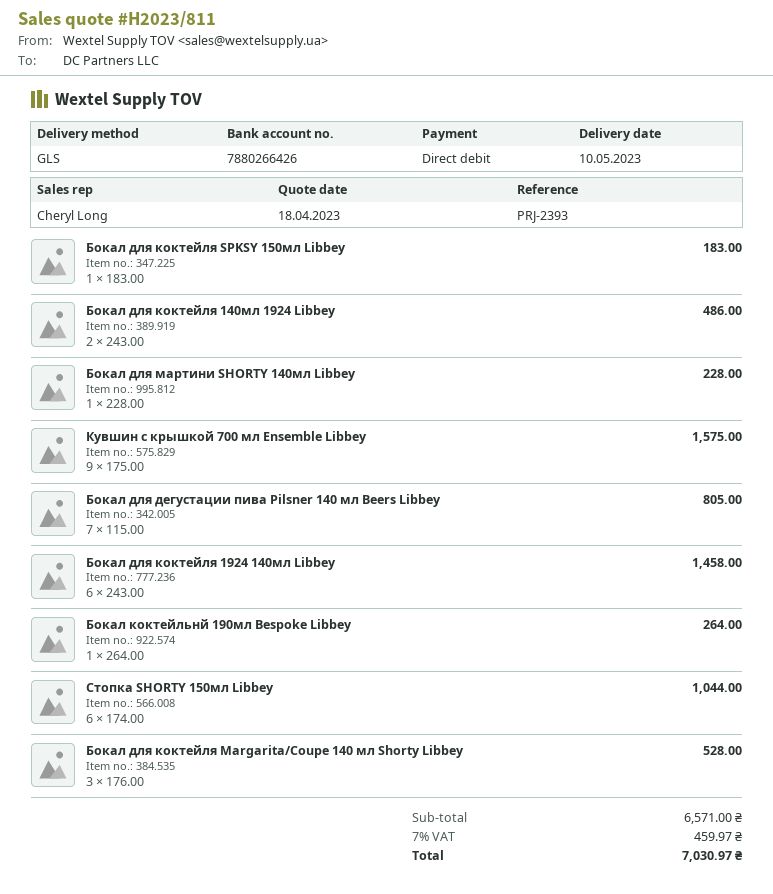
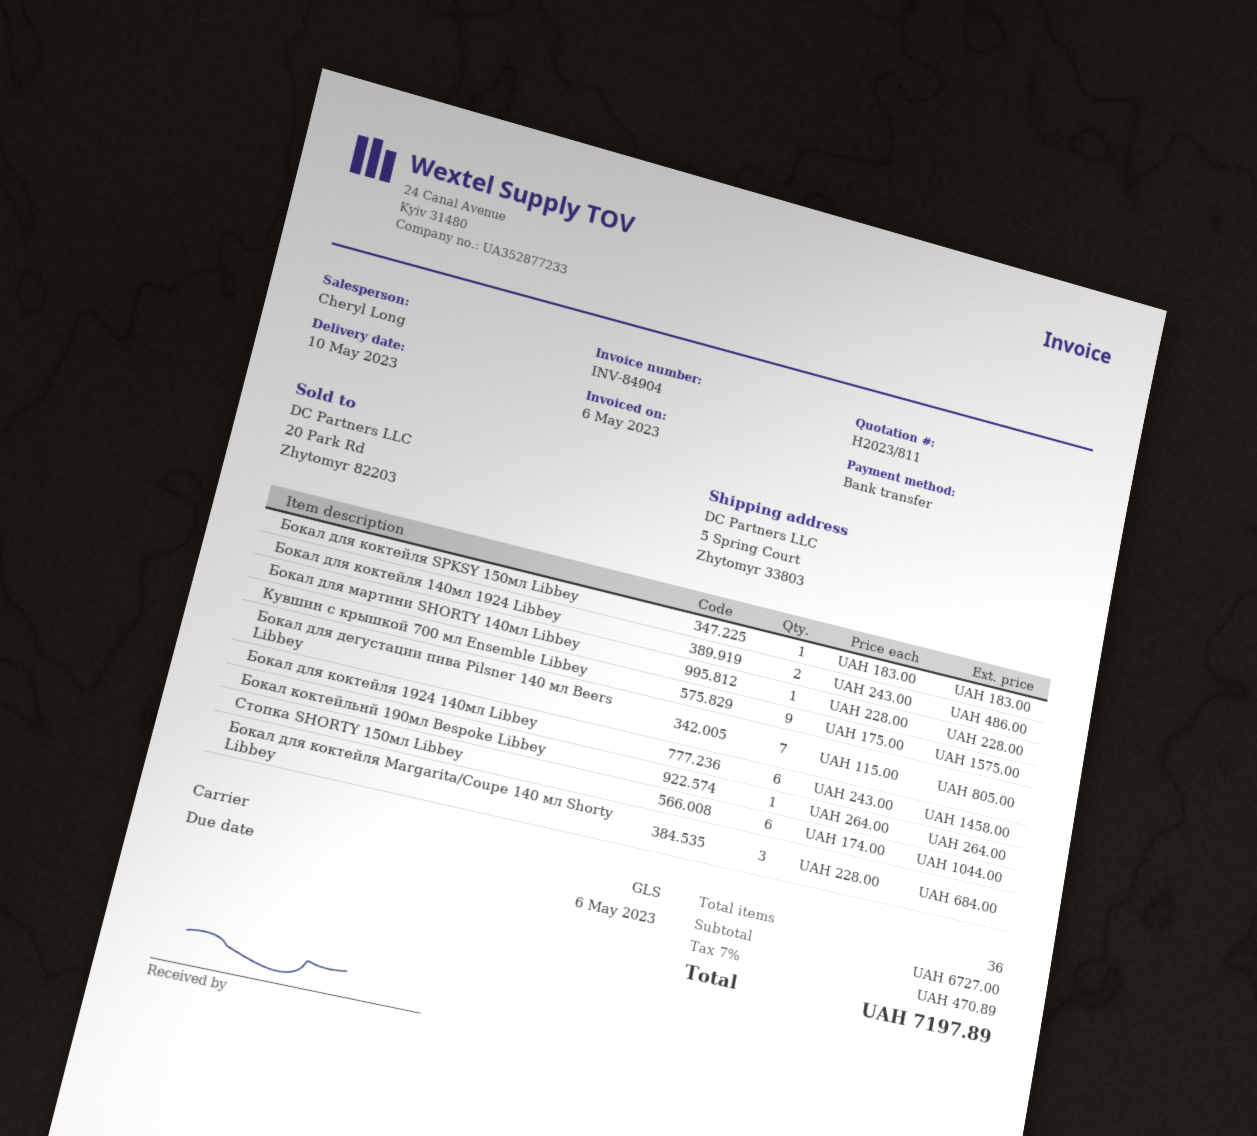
payment method: direct debit -> bank transfer
Бокал для коктейля Margarita/Coupe 140 мл Shorty Libbey: 3 x 176.00 = 528.00 -> 3 x 228.00 = 684.00
subtotal: 6571.00 -> 6727.00
tax: 7% = 459.97 -> 7% = 470.89
total: 7030.97 -> 7197.89

